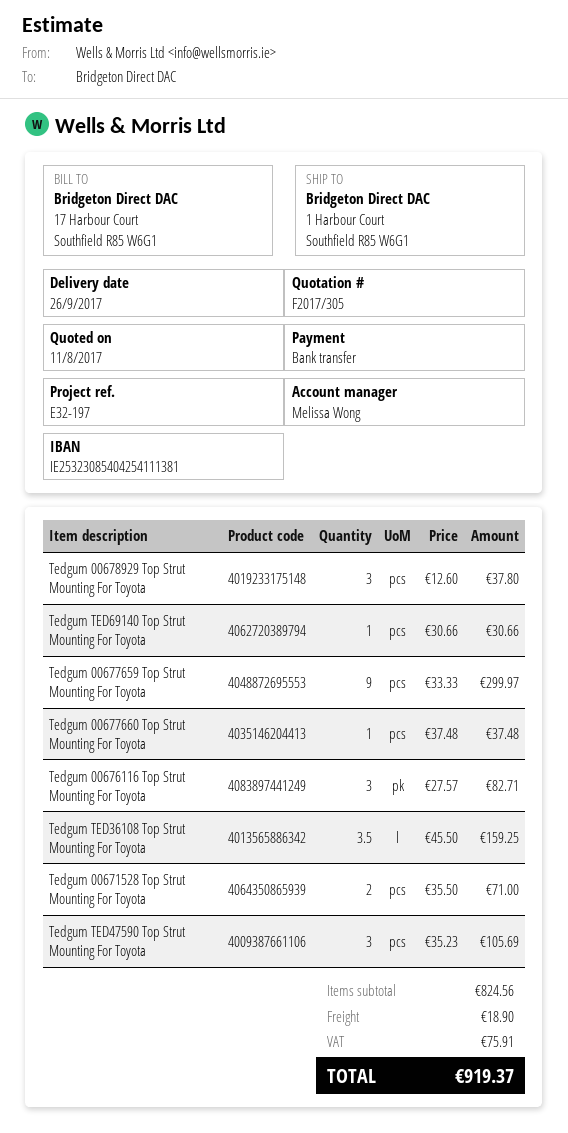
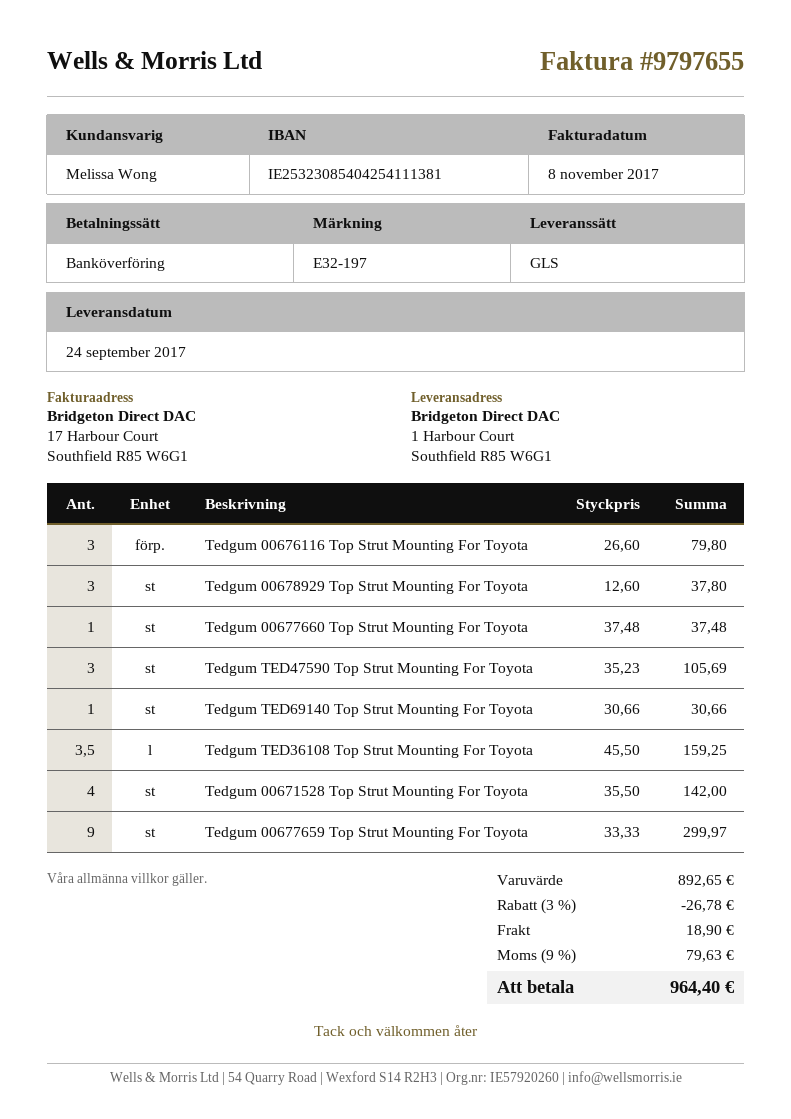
delivery date: 2017-09-26 -> 2017-09-24
Tedgum 00676116 Top Strut Mounting For Toyota: 3 x 27.57 = 82.71 -> 3 x 26.60 = 79.80
Tedgum 00671528 Top Strut Mounting For Toyota: 2 x 35.50 = 71.00 -> 4 x 35.50 = 142.00
subtotal: 824.56 -> 892.65
discount: none -> 3% = 26.78
tax: 75.91 -> 79.63
total: 919.37 -> 964.40

